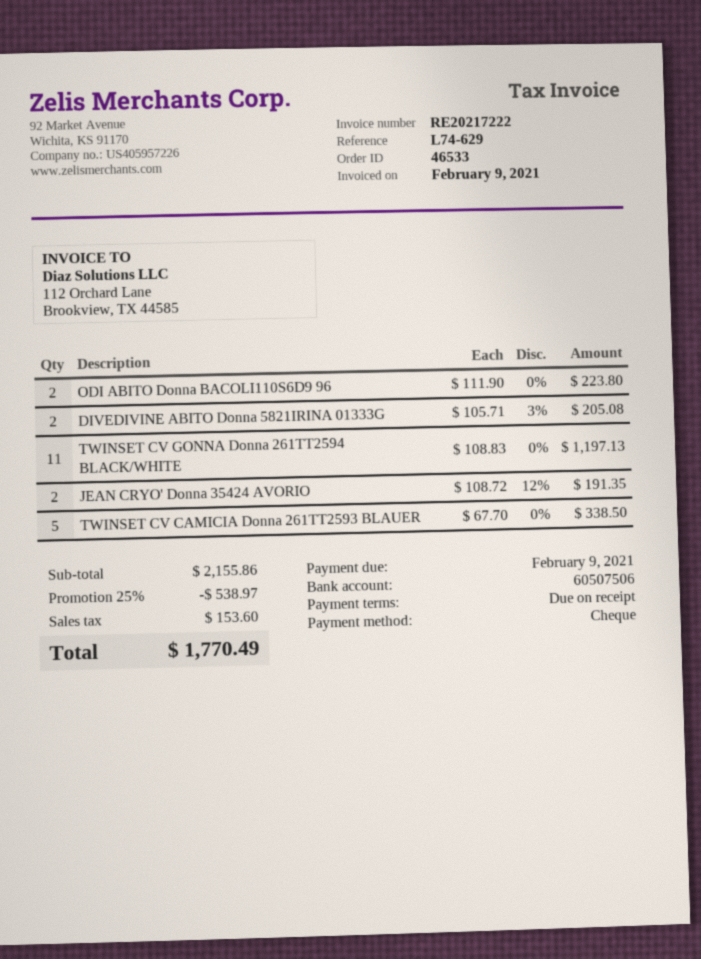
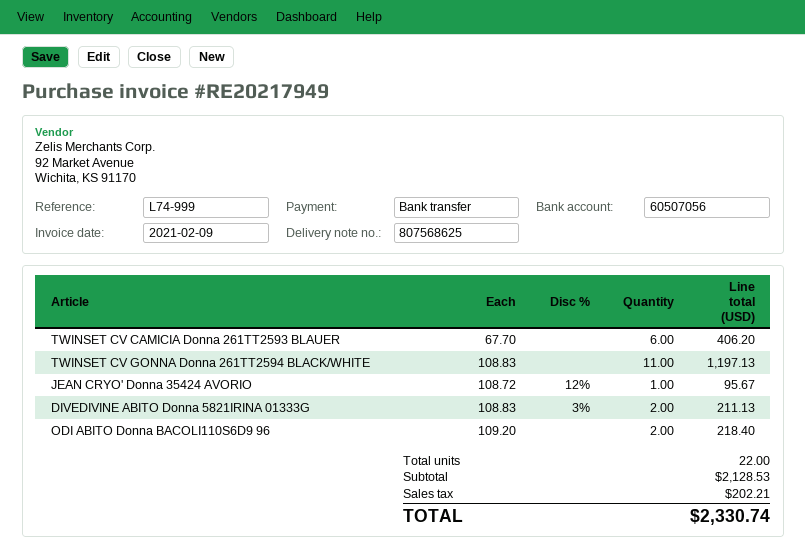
invoice number: RE20217222 -> RE20217949
reference: L74-629 -> L74-999
payment method: cheque -> bank transfer
bank account: 60507506 -> 60507056
ODI ABITO Donna BACOLI110S6D9 96: 2 x 111.90 = 223.80 -> 2 x 109.20 = 218.40
DIVEDIVINE ABITO Donna 5821IRINA 01333G: 2 x 105.71 - 3% = 205.08 -> 2 x 108.83 - 3% = 211.13
JEAN CRYO' Donna 35424 AVORIO: 2 x 108.72 - 12% = 191.35 -> 1 x 108.72 - 12% = 95.67
TWINSET CV CAMICIA Donna 261TT2593 BLAUER: 5 x 67.70 = 338.50 -> 6 x 67.70 = 406.20
subtotal: 2155.86 -> 2128.53
discount: 25% = 538.97 -> none
tax: 153.60 -> 202.21
total: 1770.49 -> 2330.74

